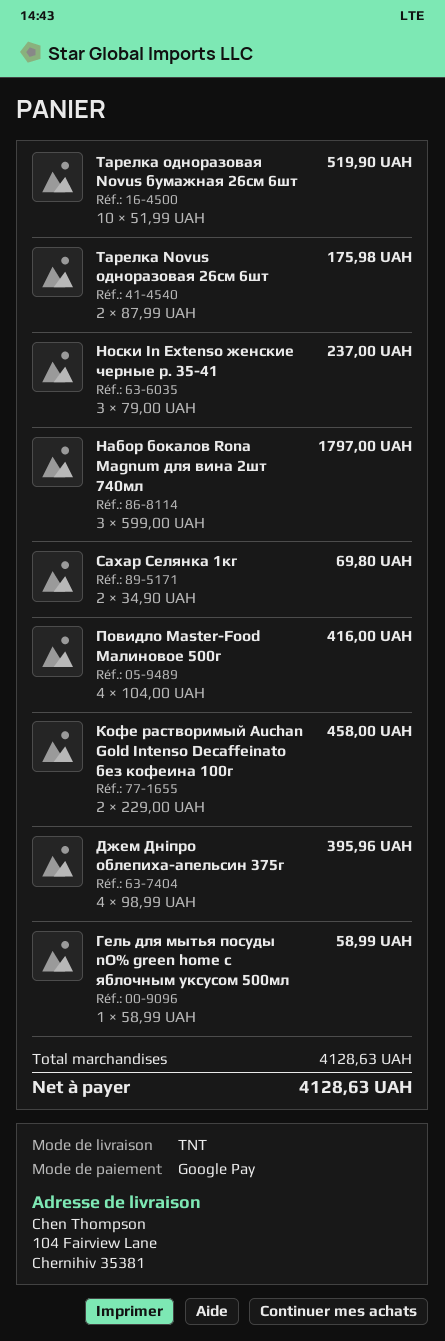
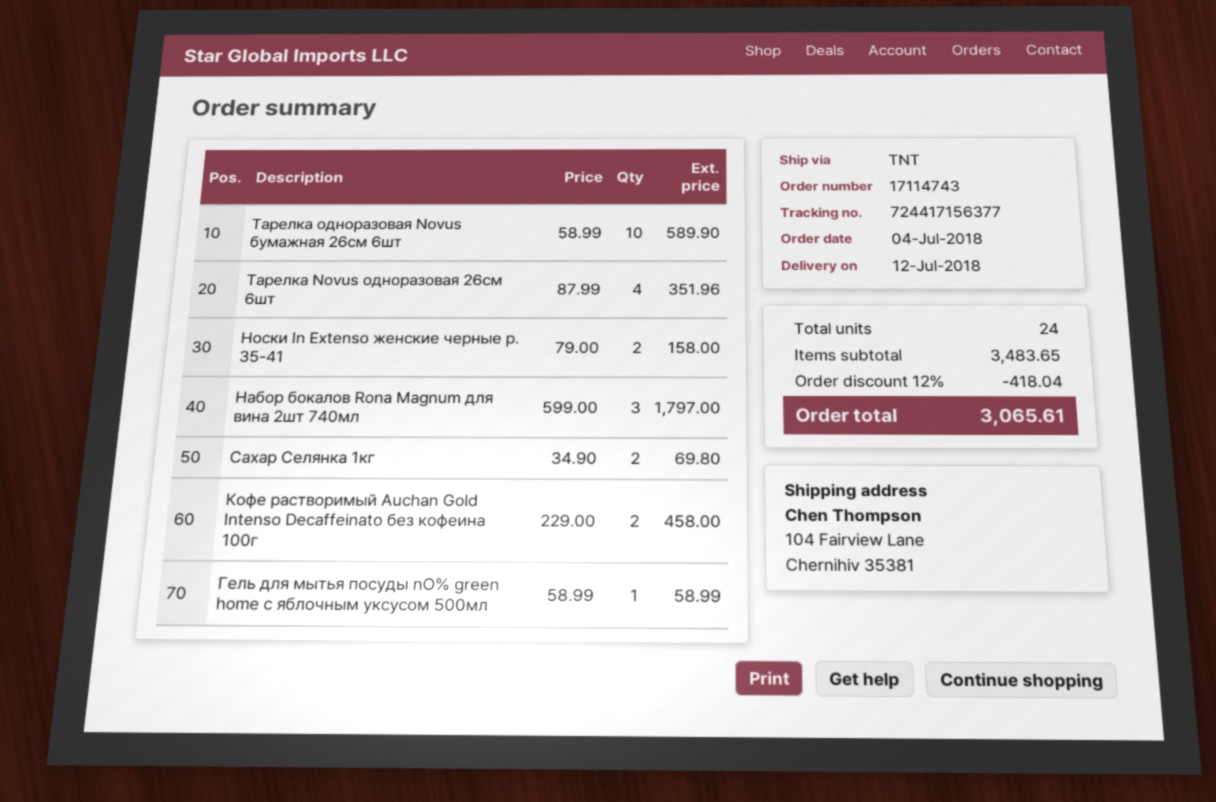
Тарелка одноразовая Novus бумажная 26см 6шт: 10 x 51.99 = 519.90 -> 10 x 58.99 = 589.90
Тарелка Novus одноразовая 26см 6шт: 2 x 87.99 = 175.98 -> 4 x 87.99 = 351.96
Носки In Extenso женские черные р. 35-41: 3 x 79.00 = 237.00 -> 2 x 79.00 = 158.00
Повидло Master-Food Малиновое 500г: 4 x 104.00 = 416.00 -> none
Джем Дніпро облепиха-апельсин 375г: 4 x 98.99 = 395.96 -> none
subtotal: 4128.63 -> 3483.65
discount: none -> 12% = 418.04
total: 4128.63 -> 3065.61

